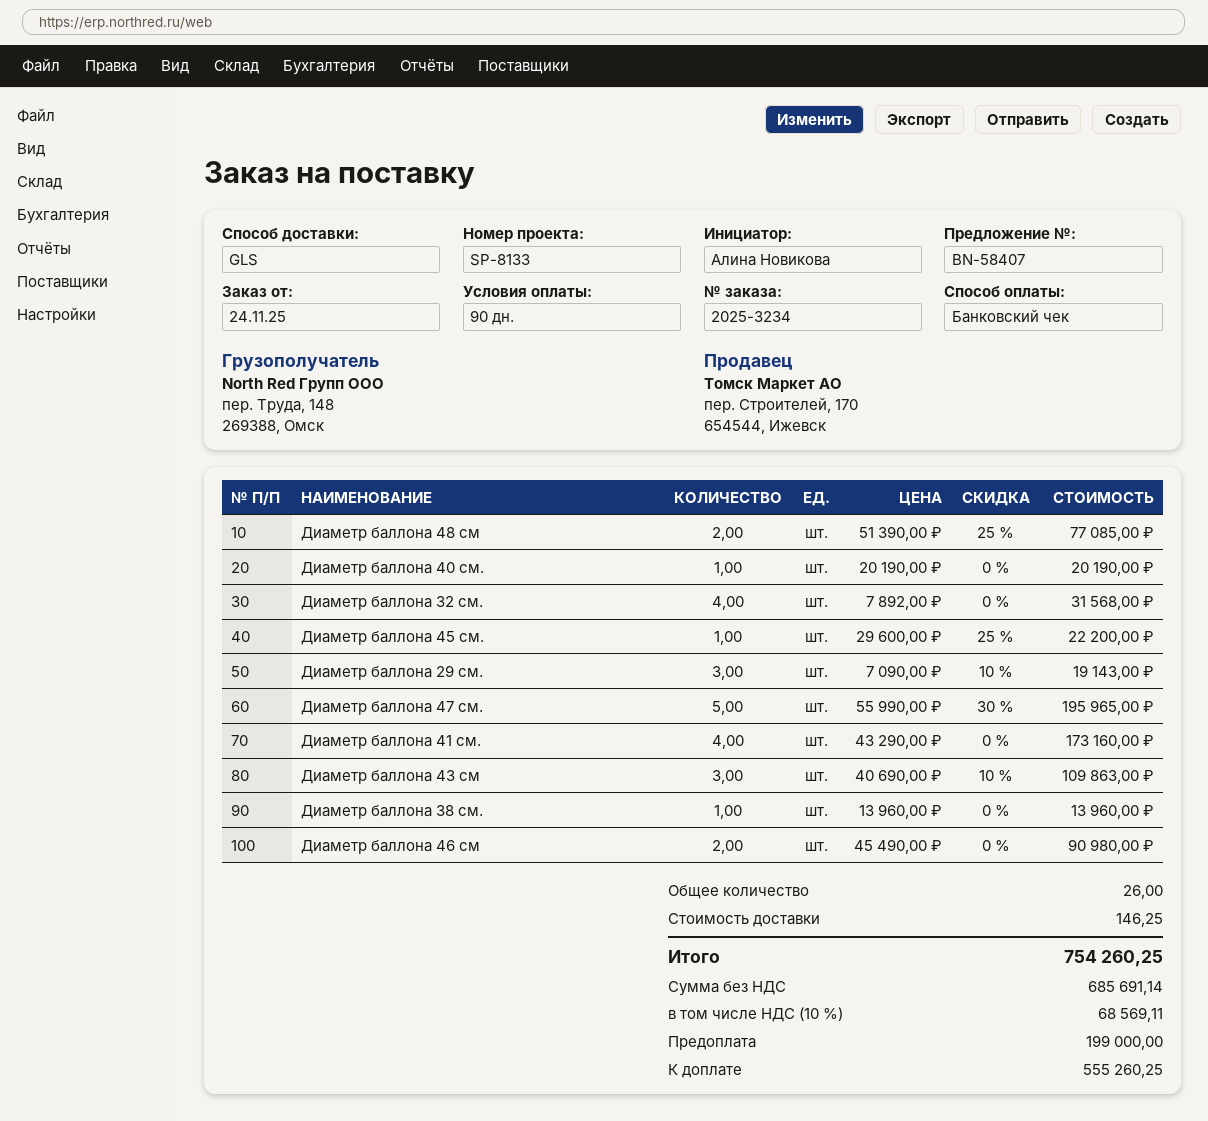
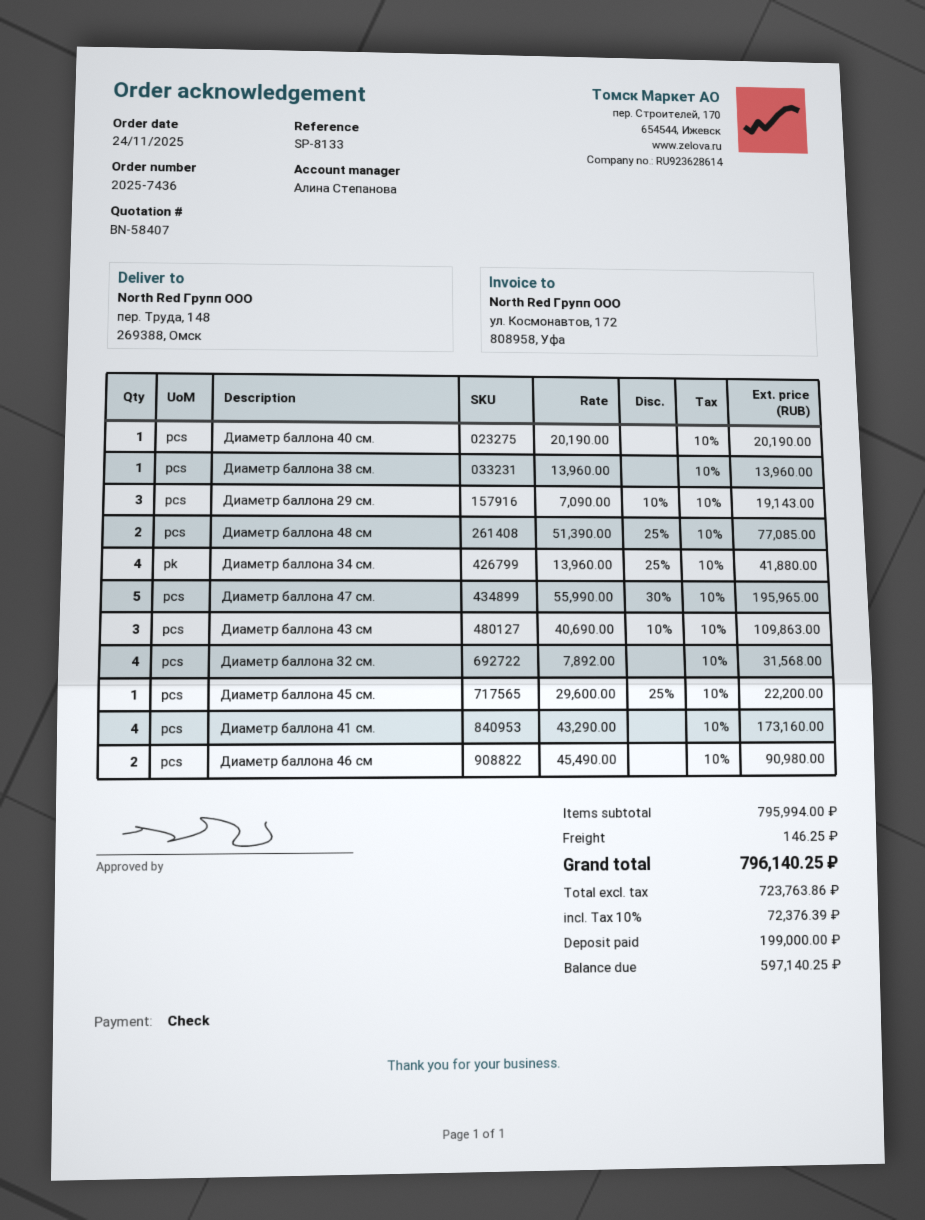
order number: 2025-3234 -> 2025-7436
Диаметр баллона 34 см.: none -> 4 x 13960.00 - 25% = 41880.00
net: 685691.14 -> 723763.86
tax: 10% = 68569.11 -> 10% = 72376.39
total: 754260.25 -> 796140.25
balance: 555260.25 -> 597140.25

